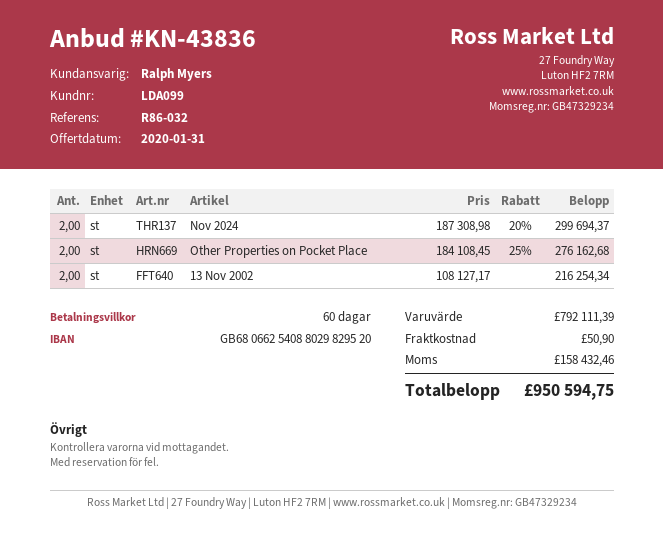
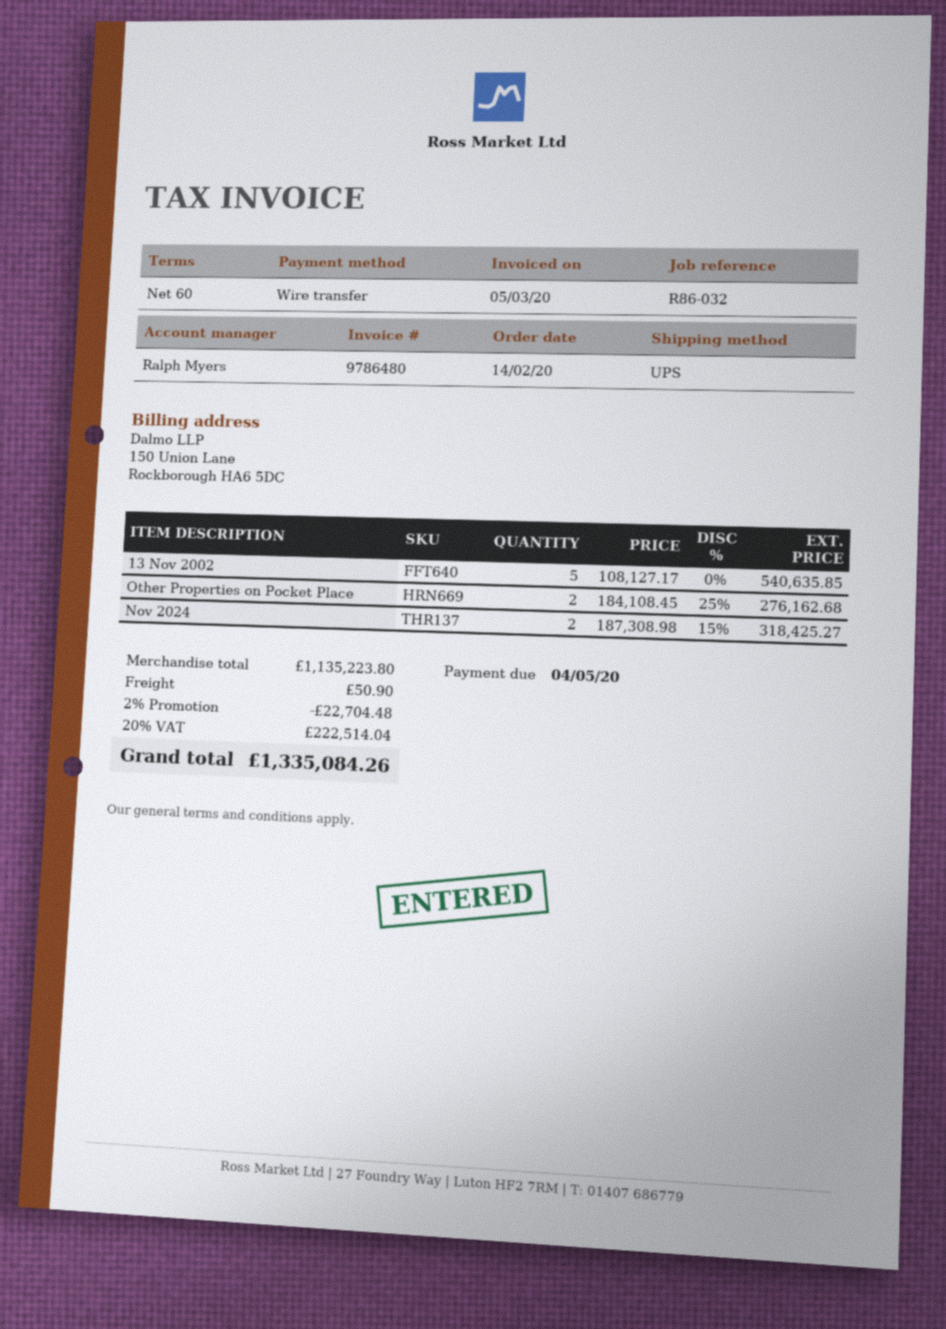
Nov 2024: 2 x 187308.98 - 20% = 299694.37 -> 2 x 187308.98 - 15% = 318425.27
13 Nov 2002: 2 x 108127.17 = 216254.34 -> 5 x 108127.17 = 540635.85
subtotal: 792111.39 -> 1135223.80
discount: none -> 2% = 22704.48
tax: 158432.46 -> 222514.04
total: 950594.75 -> 1335084.26

